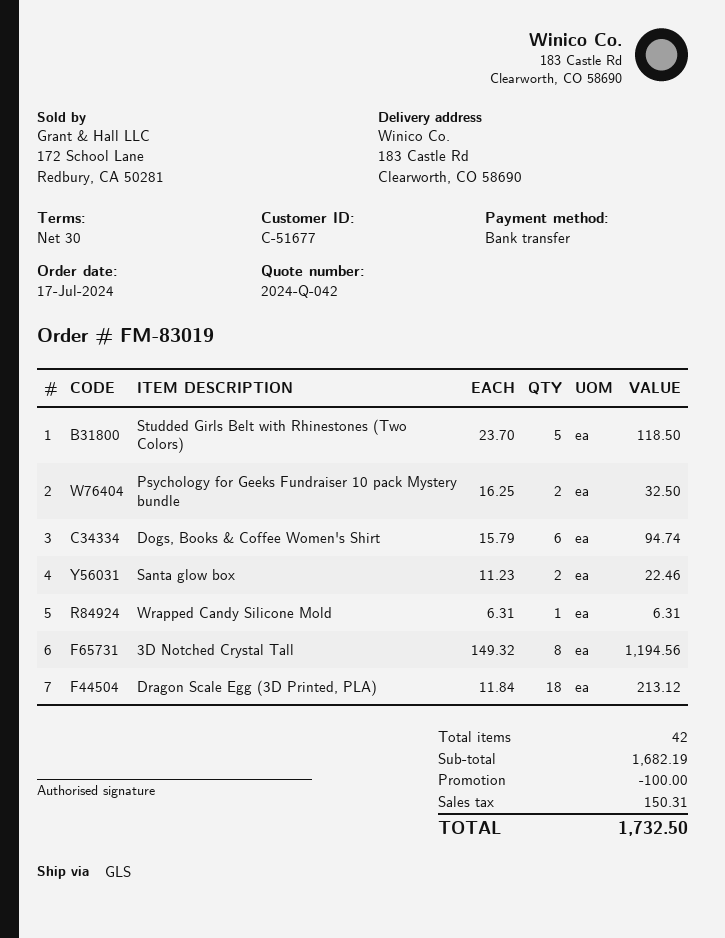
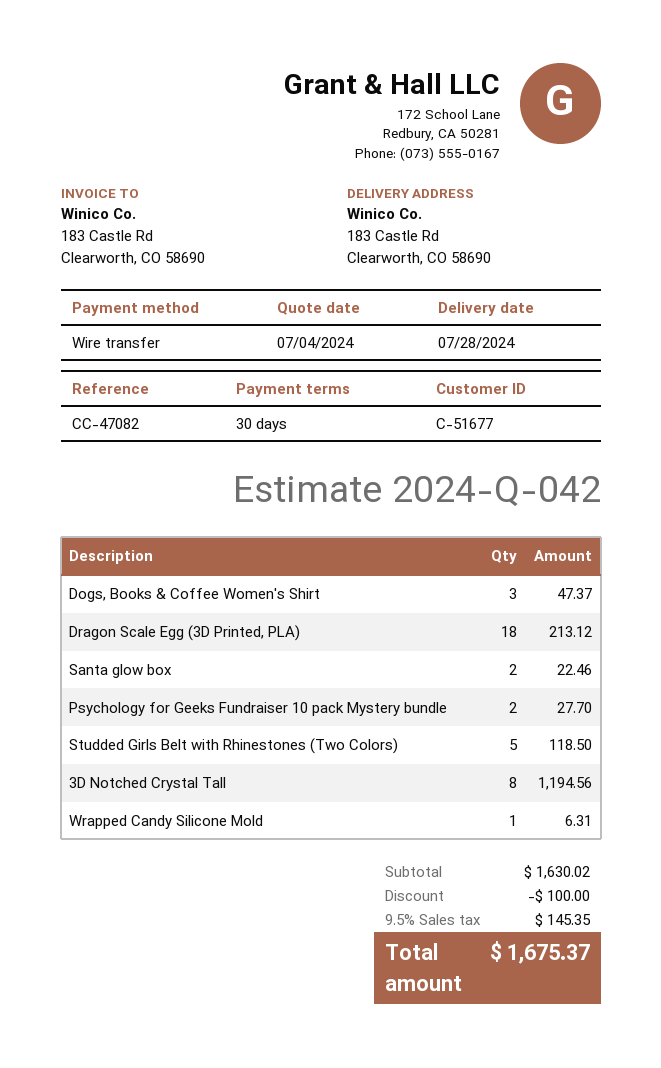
Psychology for Geeks Fundraiser 10 pack Mystery bundle: 2 for 32.50 -> 2 for 27.70
Dogs, Books & Coffee Women's Shirt: 6 for 94.74 -> 3 for 47.37
subtotal: 1682.19 -> 1630.02
tax: 150.31 -> 145.35
total: 1732.50 -> 1675.37

